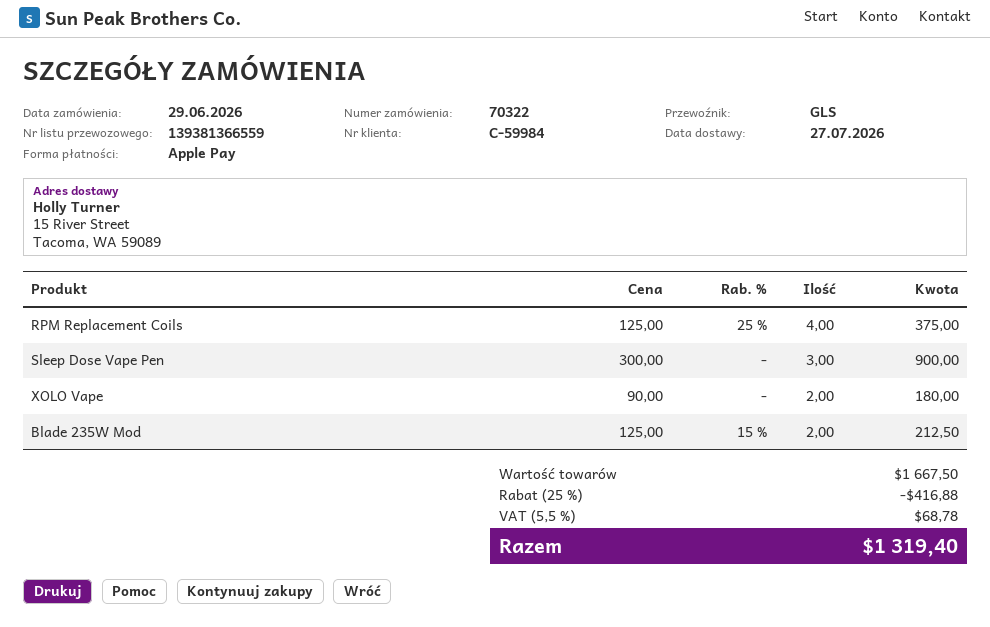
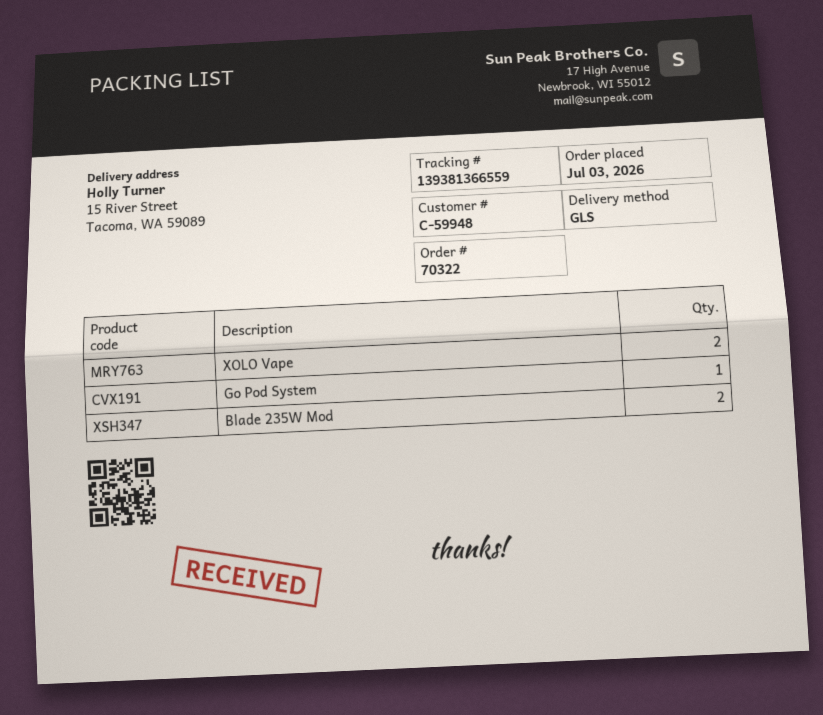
order date: 2026-06-29 -> 2026-07-03
customer number: C-59984 -> C-59948
RPM Replacement Coils: 4 -> none
Sleep Dose Vape Pen: 3 -> none
Go Pod System: none -> 1

